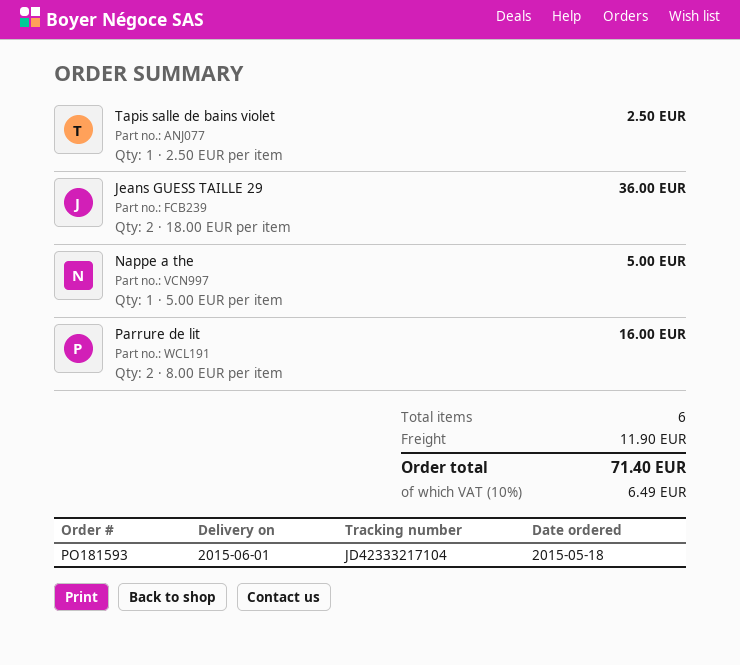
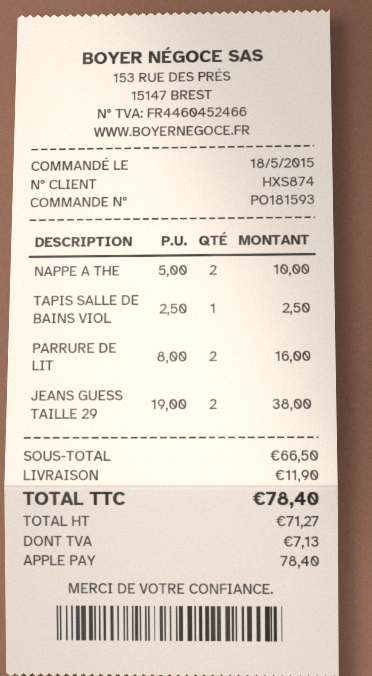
Jeans GUESS TAILLE 29: 2 x 18.00 = 36.00 -> 2 x 19.00 = 38.00
Nappe a the: 1 x 5.00 = 5.00 -> 2 x 5.00 = 10.00
tax: 6.49 -> 7.13
total: 71.40 -> 78.40

